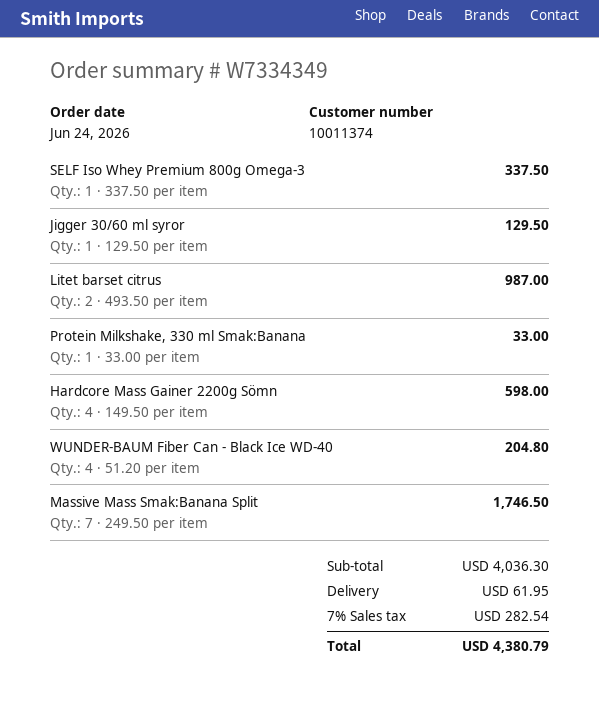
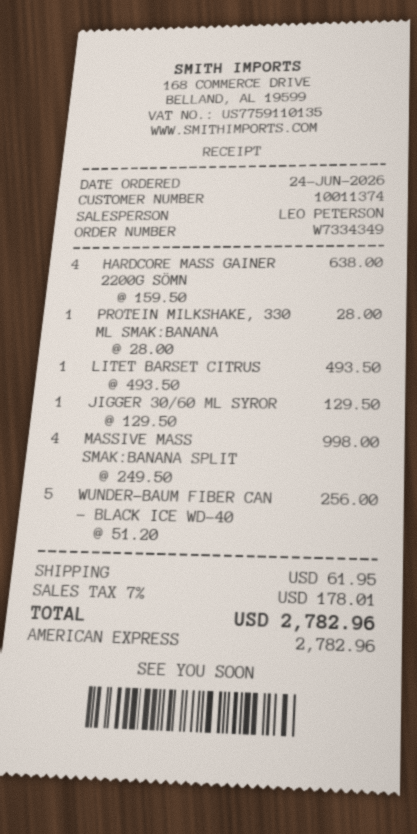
SELF Iso Whey Premium 800g Omega-3: 1 x 337.50 = 337.50 -> none
Litet barset citrus: 2 x 493.50 = 987.00 -> 1 x 493.50 = 493.50
Protein Milkshake, 330 ml Smak:Banana: 1 x 33.00 = 33.00 -> 1 x 28.00 = 28.00
Hardcore Mass Gainer 2200g Sömn: 4 x 149.50 = 598.00 -> 4 x 159.50 = 638.00
WUNDER-BAUM Fiber Can - Black Ice WD-40: 4 x 51.20 = 204.80 -> 5 x 51.20 = 256.00
Massive Mass Smak:Banana Split: 7 x 249.50 = 1746.50 -> 4 x 249.50 = 998.00
tax: 7% = 282.54 -> 7% = 178.01
total: 4380.79 -> 2782.96

